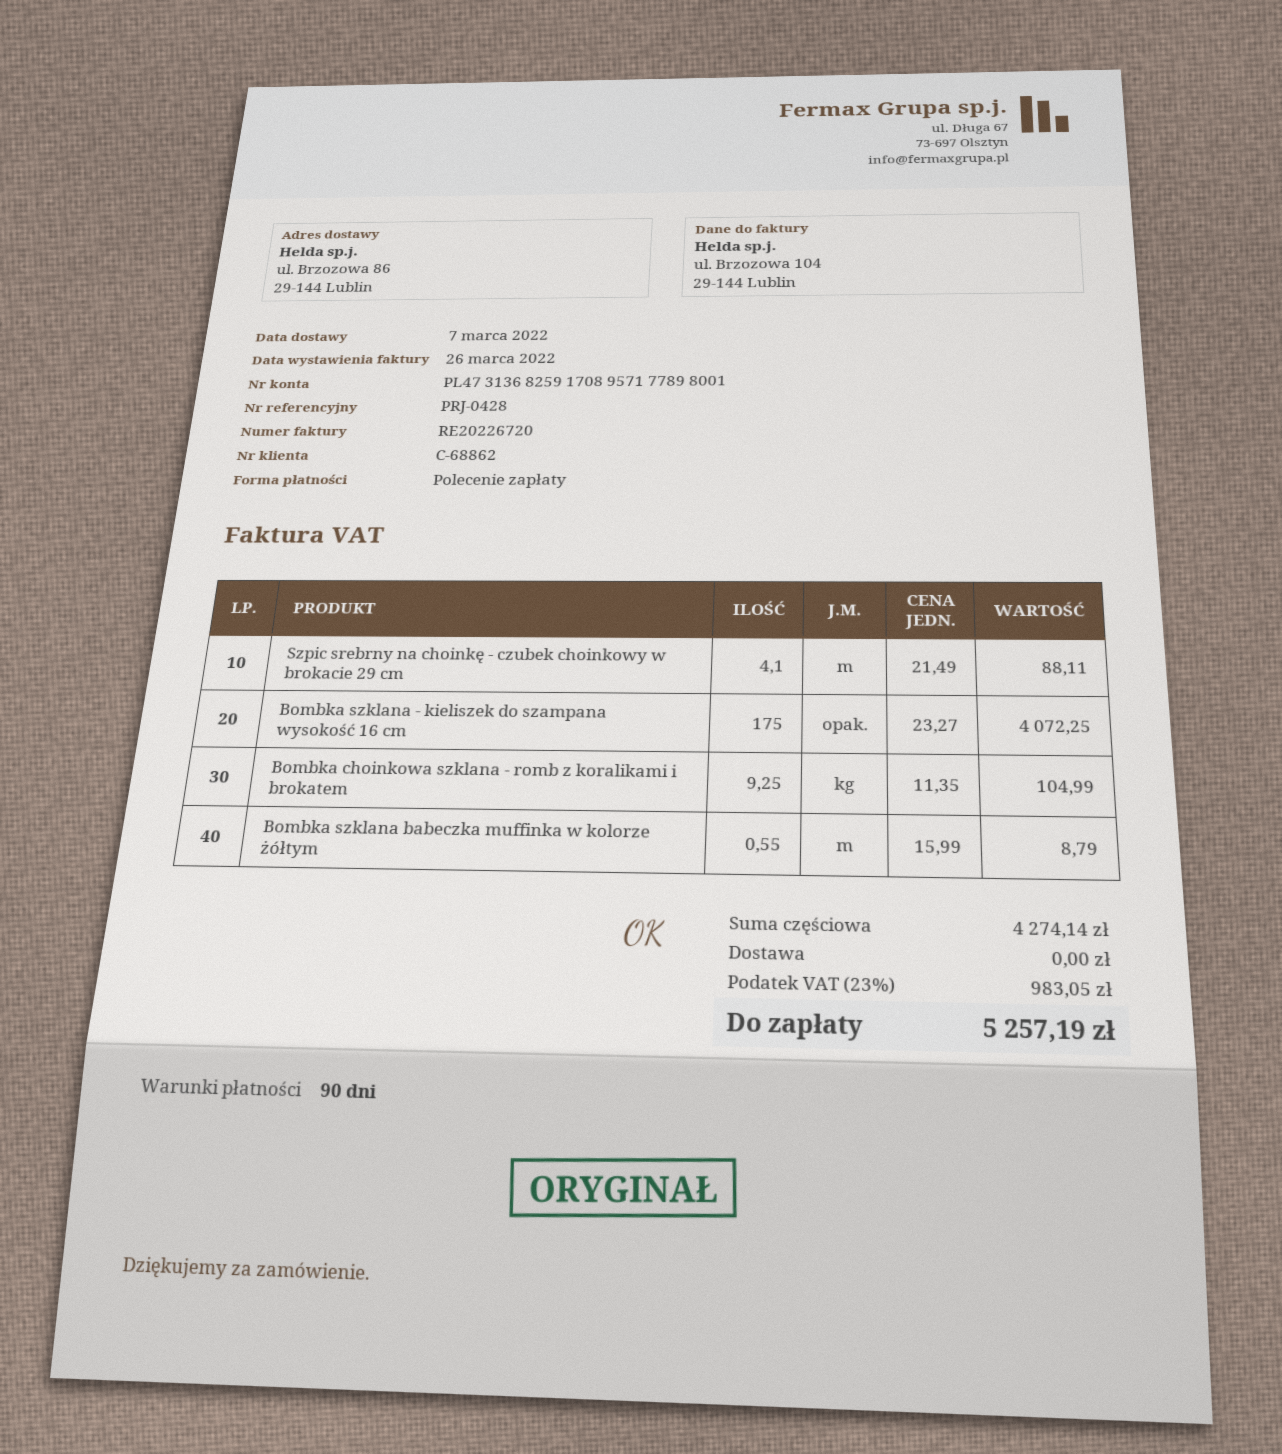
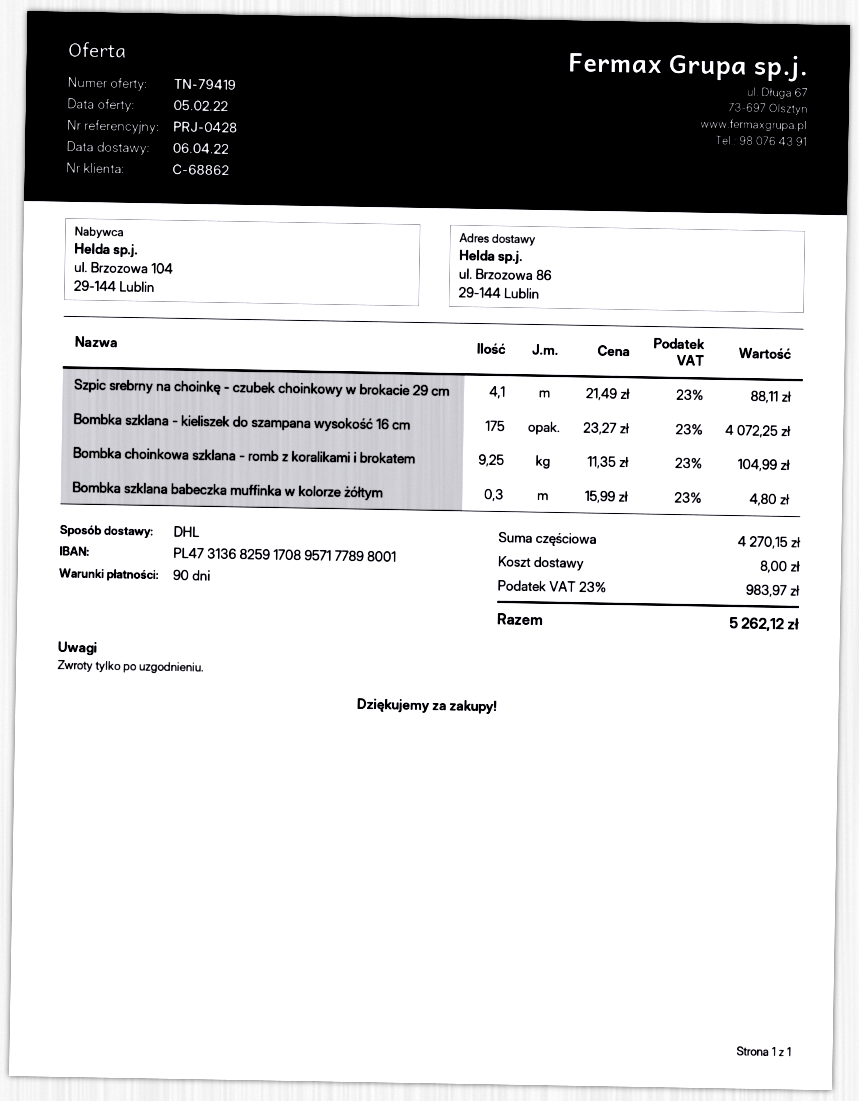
delivery date: 2022-03-07 -> 2022-04-06
Bombka szklana babeczka muffinka w kolorze żółtym: 0.55 x 15.99 = 8.79 -> 0.3 x 15.99 = 4.80
subtotal: 4274.14 -> 4270.15
shipping: 0.00 -> 8.00
tax: 23% = 983.05 -> 23% = 983.97
total: 5257.19 -> 5262.12

